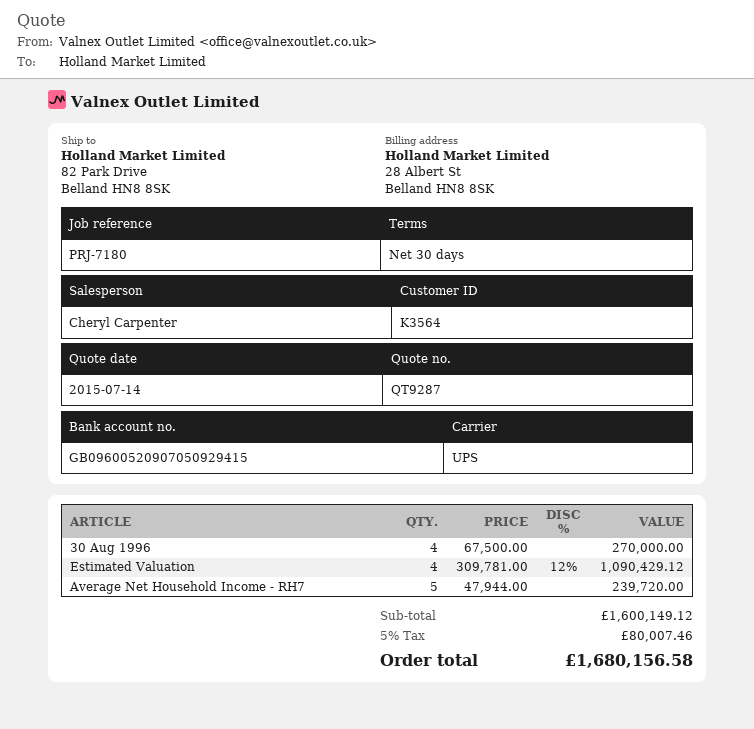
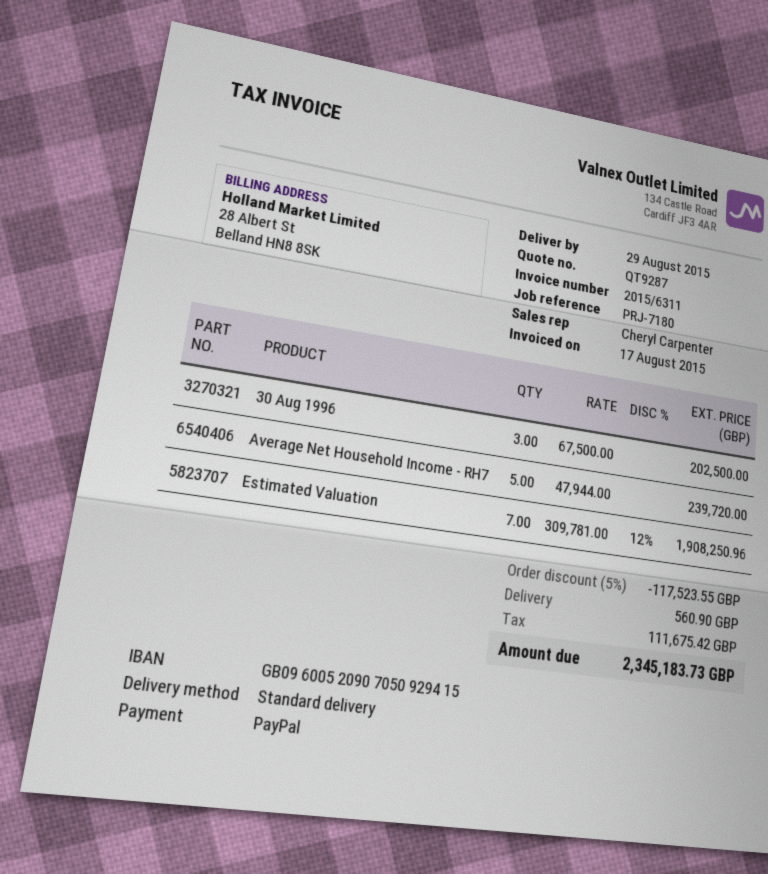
shipping method: UPS -> standard
30 Aug 1996: 4 x 67500.00 = 270000.00 -> 3 x 67500.00 = 202500.00
Estimated Valuation: 4 x 309781.00 - 12% = 1090429.12 -> 7 x 309781.00 - 12% = 1908250.96
discount: none -> 5% = 117523.55
shipping: none -> 560.90
tax: 80007.46 -> 111675.42
total: 1680156.58 -> 2345183.73

